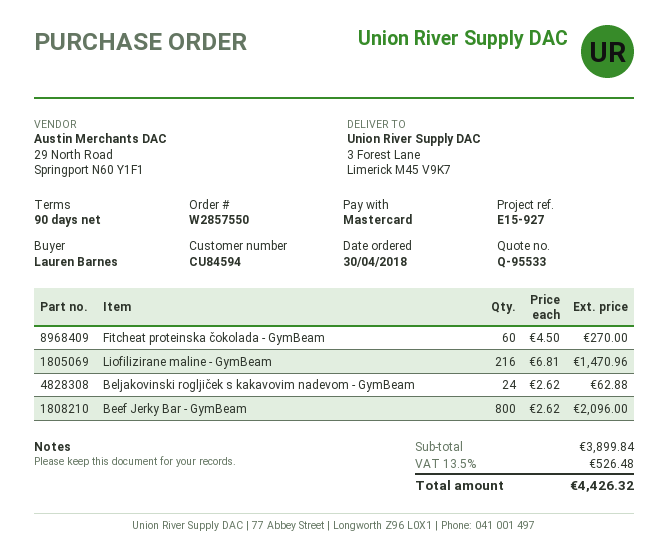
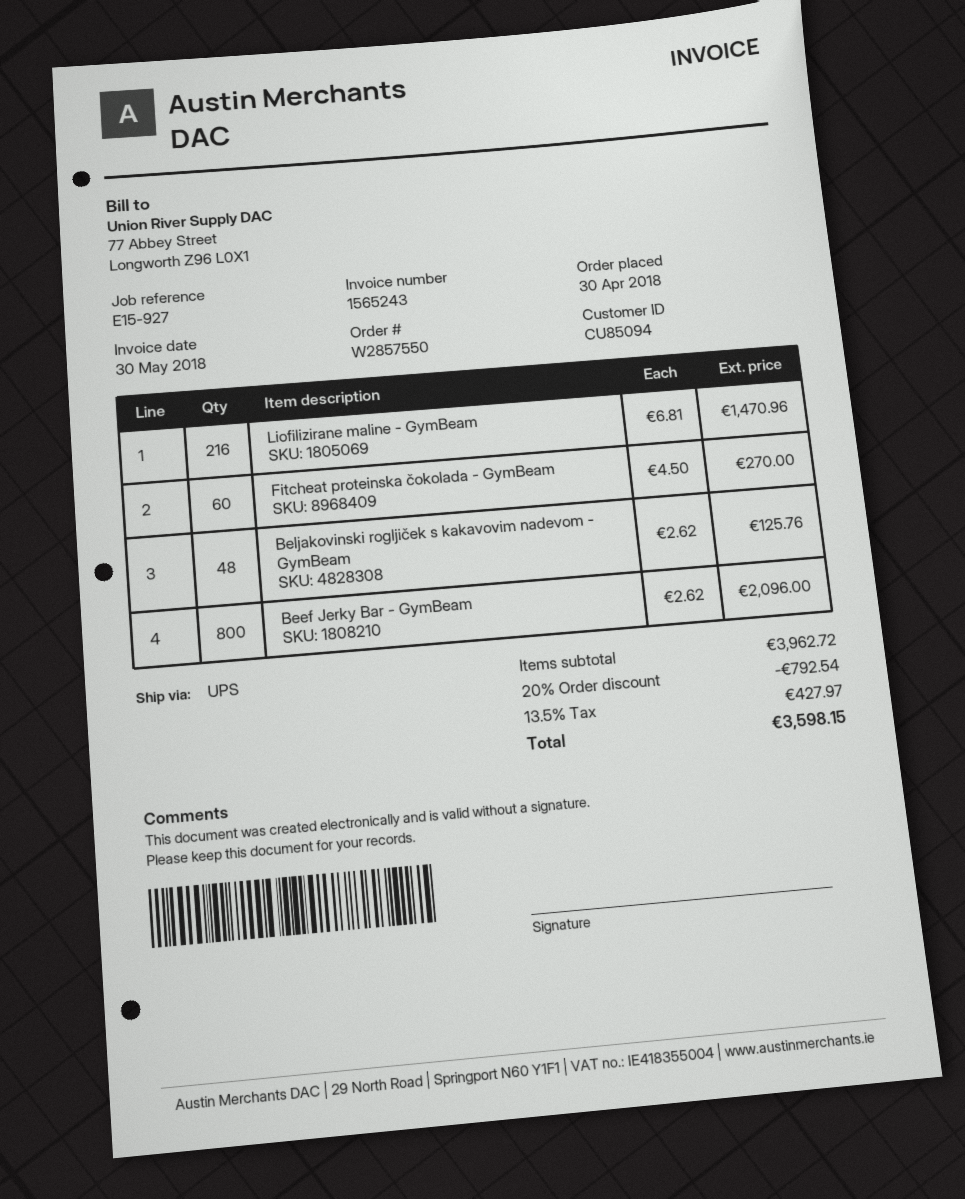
customer number: CU84594 -> CU85094
Beljakovinski rogljiček s kakavovim nadevom - GymBeam: 24 x 2.62 = 62.88 -> 48 x 2.62 = 125.76
subtotal: 3899.84 -> 3962.72
discount: none -> 20% = 792.54
tax: 13.5% = 526.48 -> 13.5% = 427.97
total: 4426.32 -> 3598.15

